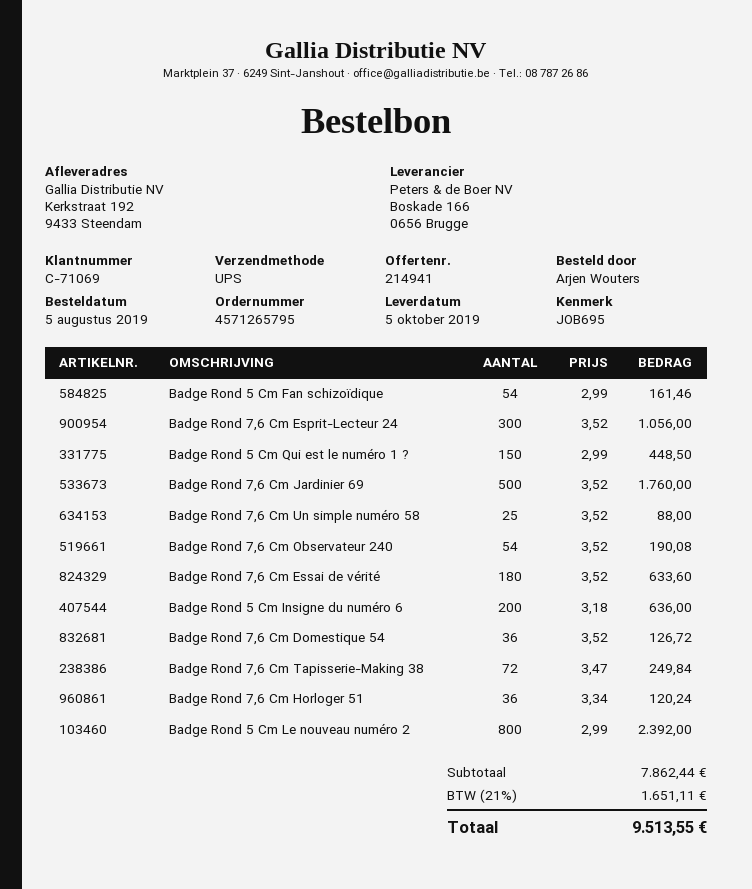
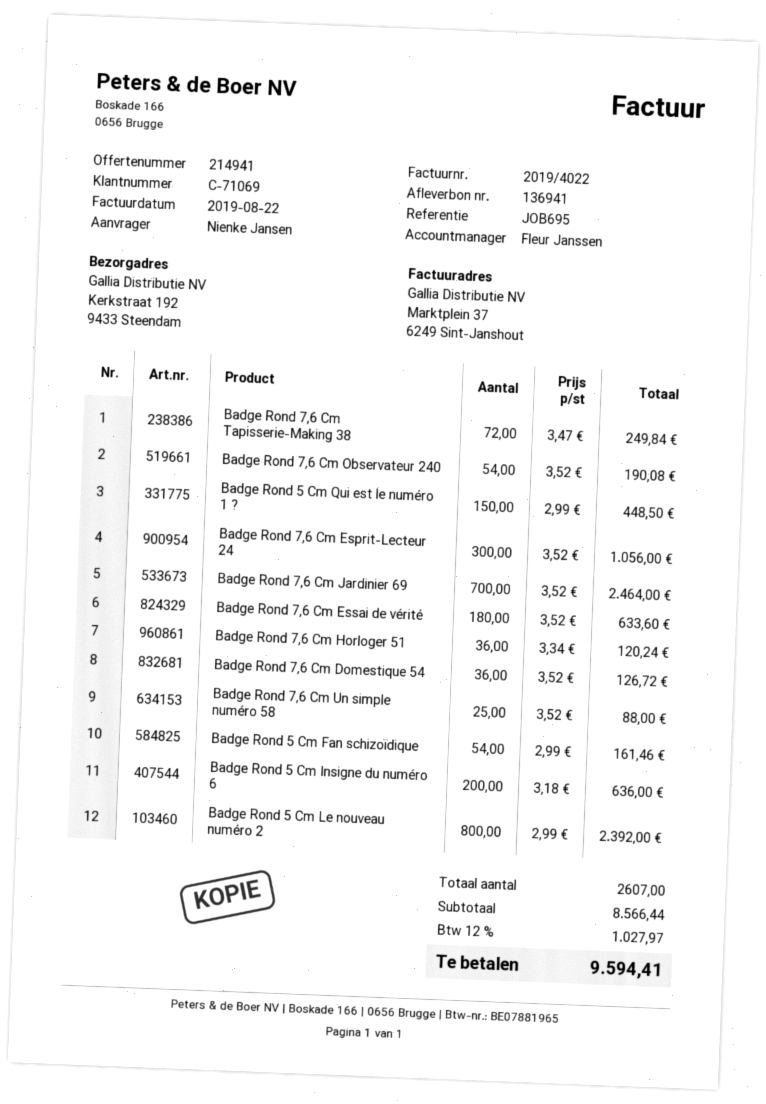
ordered by: Arjen Wouters -> Nienke Jansen
Badge Rond 7,6 Cm Jardinier 69: 500 x 3.52 = 1760.00 -> 700 x 3.52 = 2464.00
subtotal: 7862.44 -> 8566.44
tax: 21% = 1651.11 -> 12% = 1027.97
total: 9513.55 -> 9594.41

